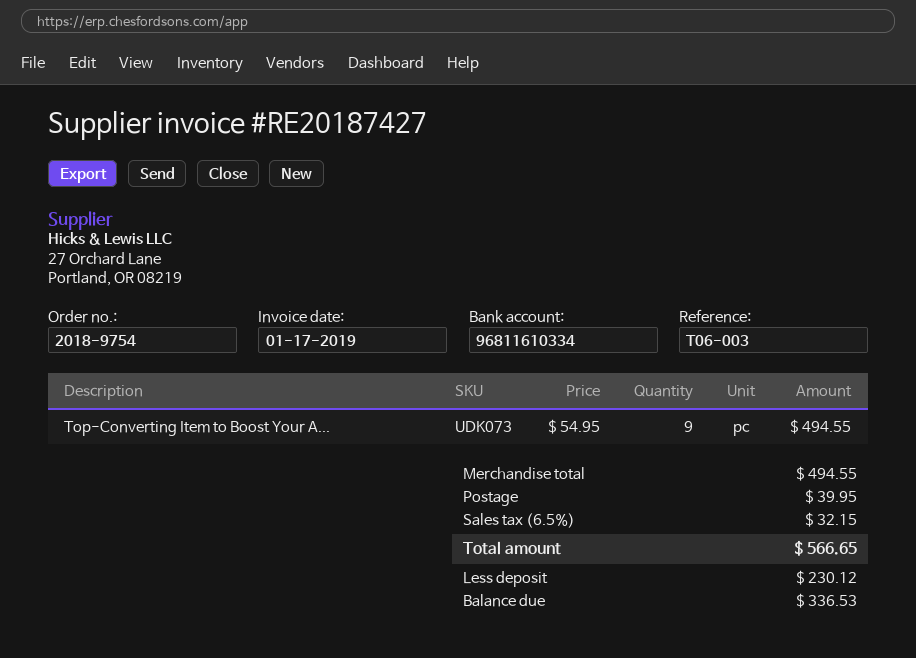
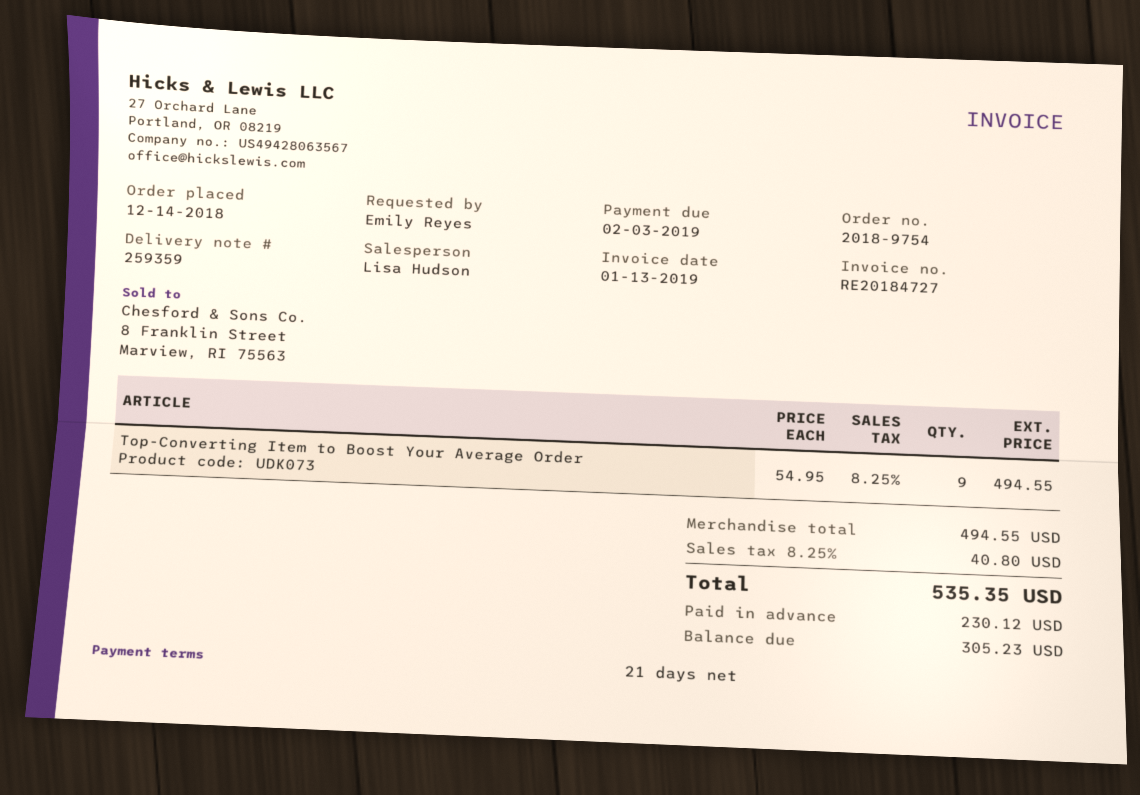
invoice number: RE20187427 -> RE20184727
invoice date: 2019-01-17 -> 2019-01-13
shipping: 39.95 -> none
tax: 6.5% = 32.15 -> 8.25% = 40.80
total: 566.65 -> 535.35
balance: 336.53 -> 305.23

